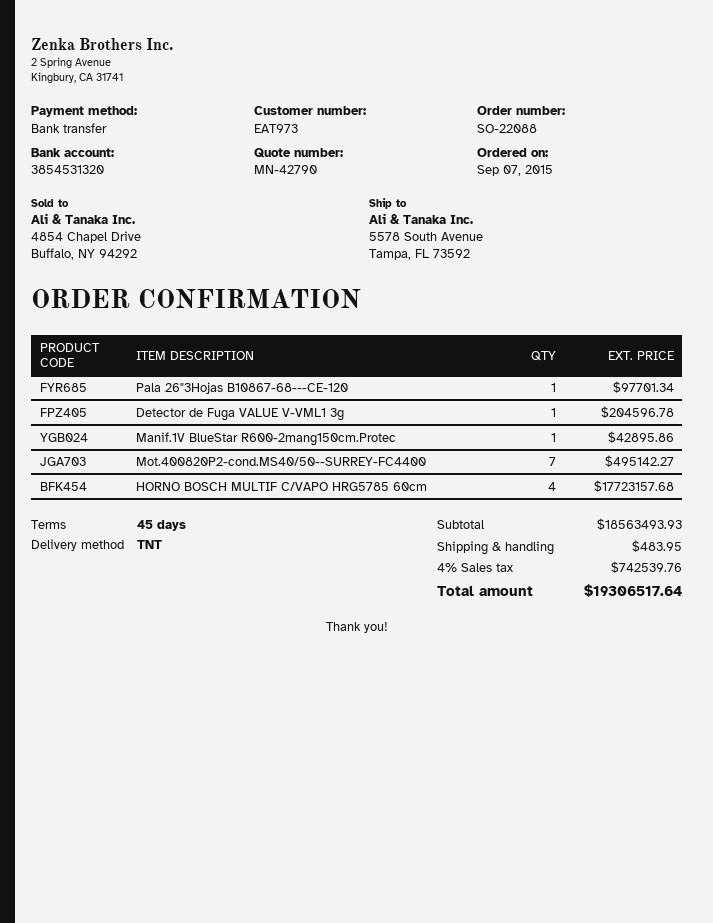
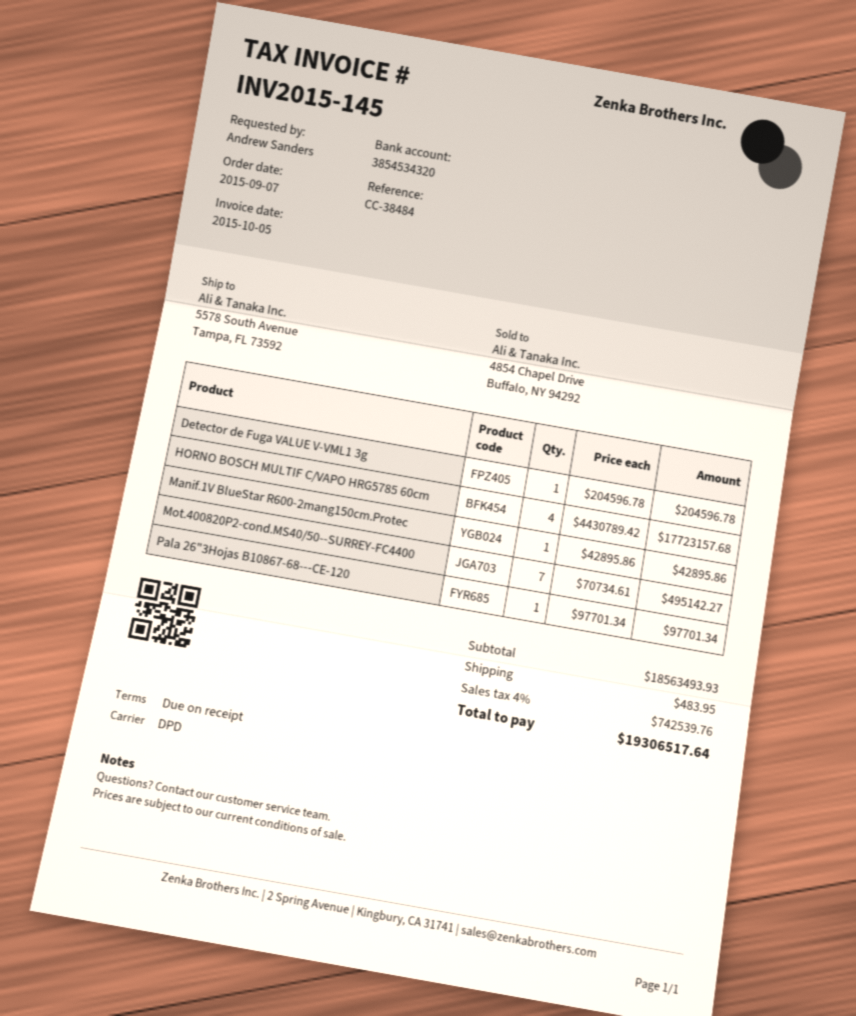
payment terms: 45 days -> on receipt
bank account: 3854531320 -> 3854534320
shipping method: TNT -> DPD

